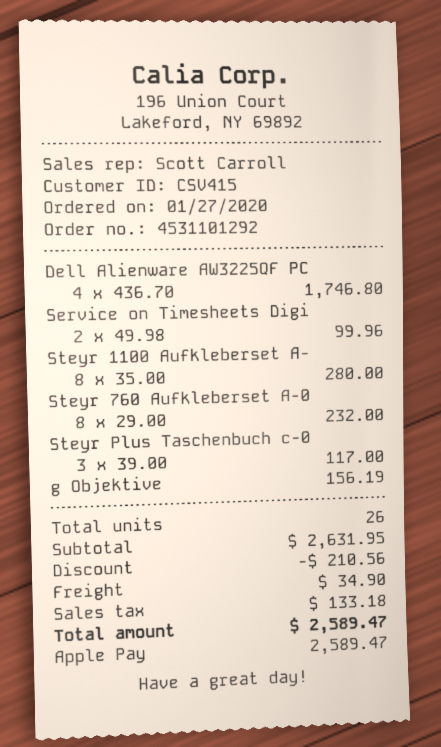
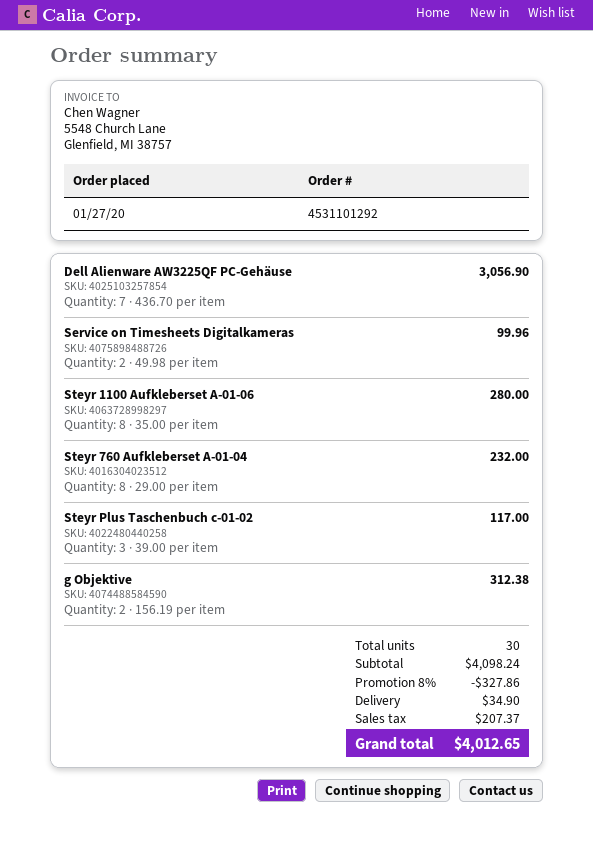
Dell Alienware AW3225QF PC: 4 x 436.70 = 1746.80 -> 7 x 436.70 = 3056.90
g Objektive: 1 x 156.19 = 156.19 -> 2 x 156.19 = 312.38
total quantity: 26 -> 30
subtotal: 2631.95 -> 4098.24
discount: 210.56 -> 327.86
tax: 133.18 -> 207.37
total: 2589.47 -> 4012.65

